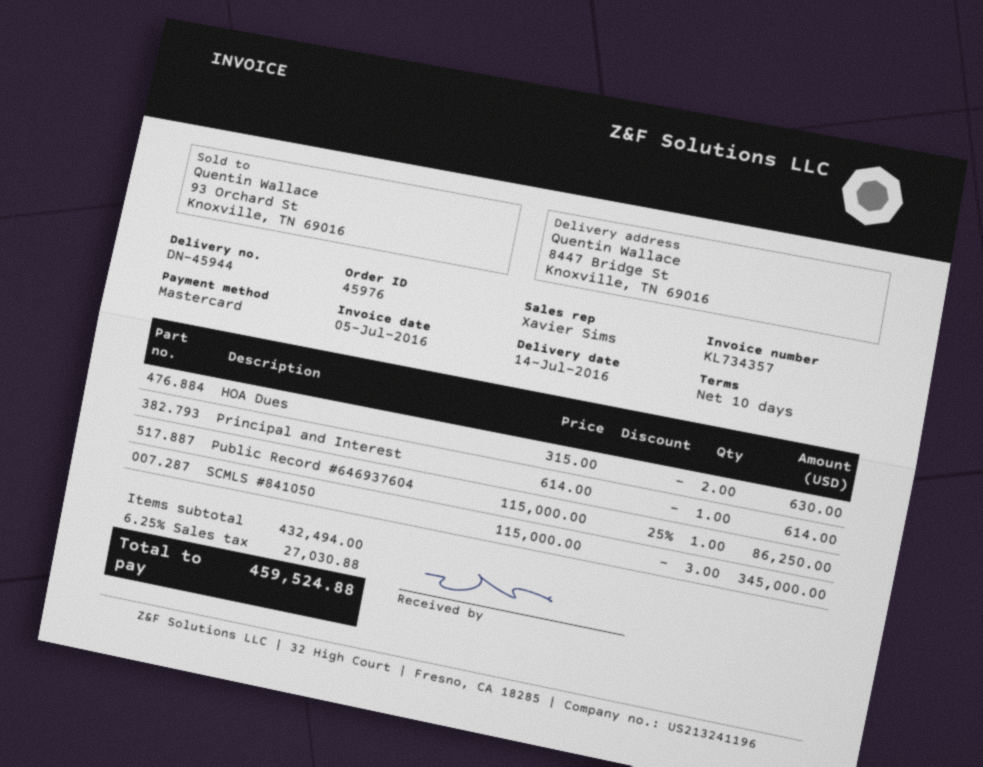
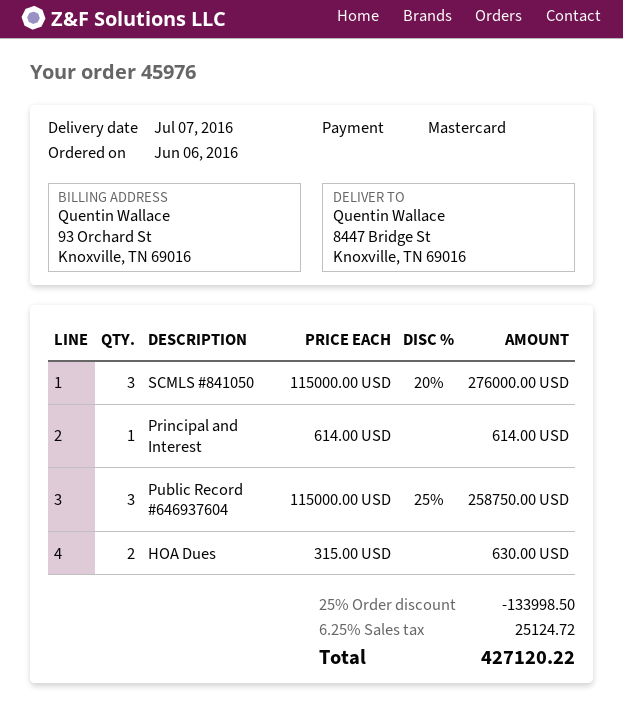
delivery date: 2016-07-14 -> 2016-07-07
Public Record #646937604: 1 x 115000.00 - 25% = 86250.00 -> 3 x 115000.00 - 25% = 258750.00
SCMLS #841050: 3 x 115000.00 = 345000.00 -> 3 x 115000.00 - 20% = 276000.00
discount: none -> 25% = 133998.50
tax: 6.25% = 27030.88 -> 6.25% = 25124.72
total: 459524.88 -> 427120.22

